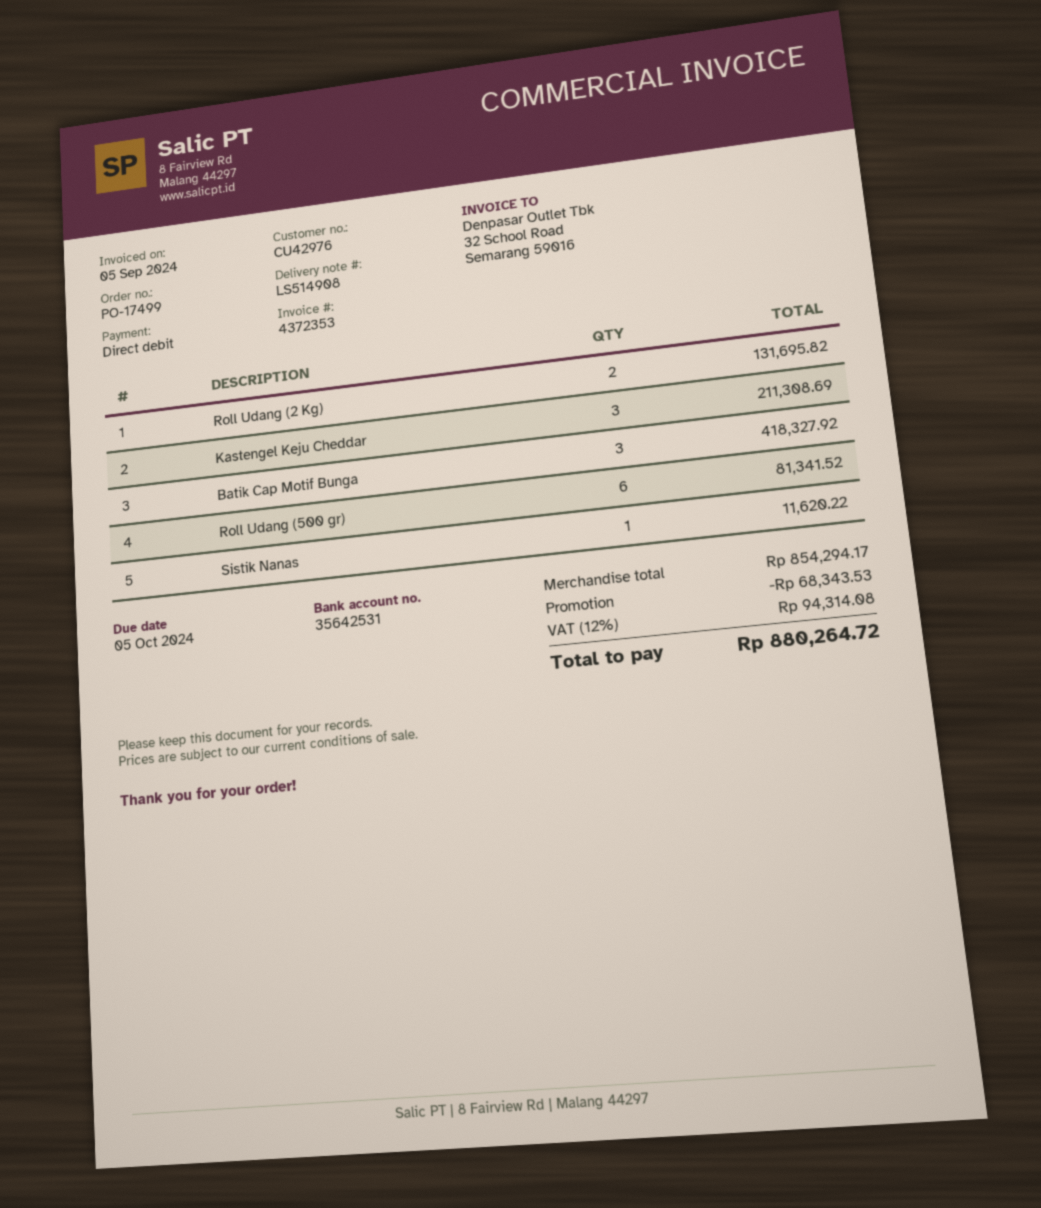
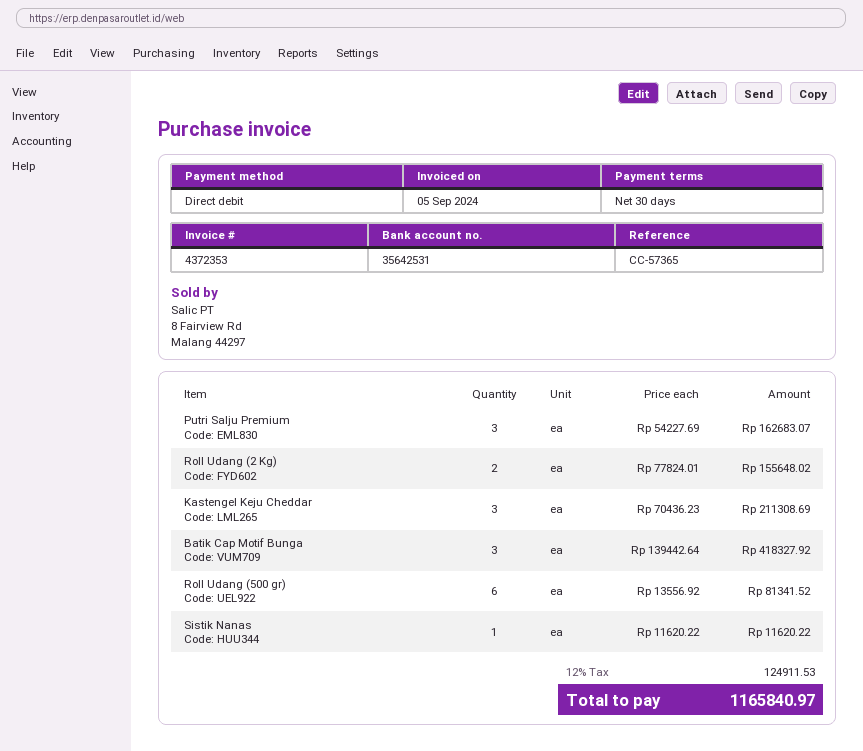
Roll Udang (2 Kg): 2 for 131695.82 -> 2 for 155648.02
Putri Salju Premium: none -> 3 for 162683.07
discount: 68343.53 -> none
tax: 12% = 94314.08 -> 12% = 124911.53
total: 880264.72 -> 1165840.97

